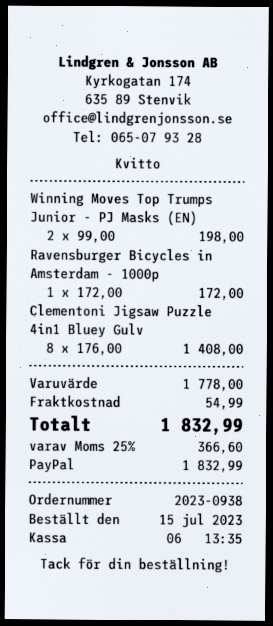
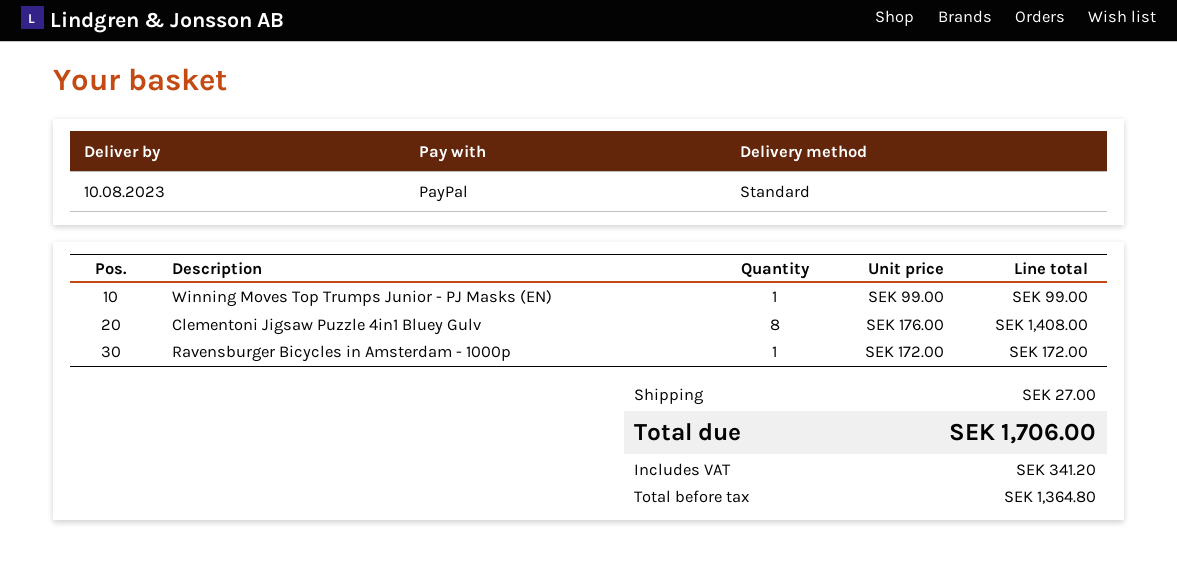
Winning Moves Top Trumps Junior - PJ Masks (EN): 2 x 99.00 = 198.00 -> 1 x 99.00 = 99.00
shipping: 54.99 -> 27.00
tax: 366.60 -> 341.20
total: 1832.99 -> 1706.00

